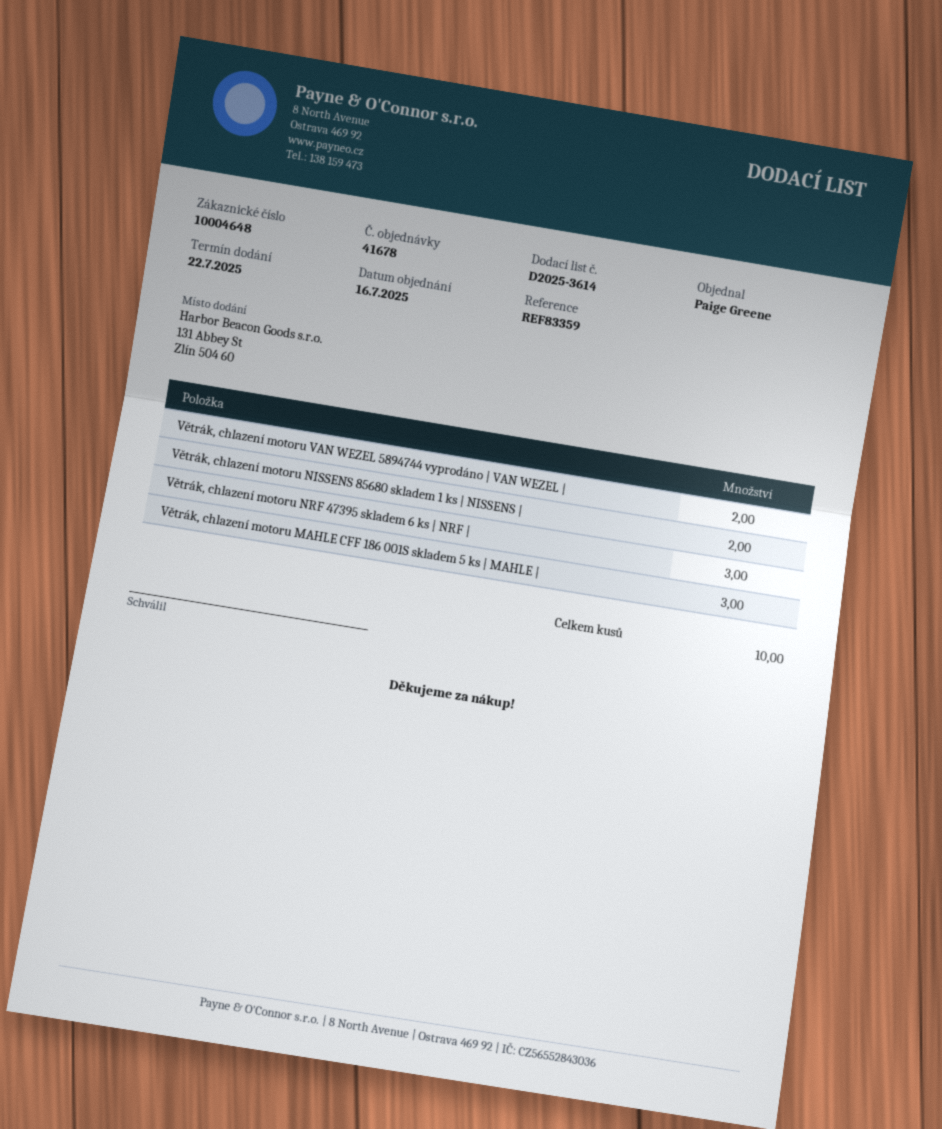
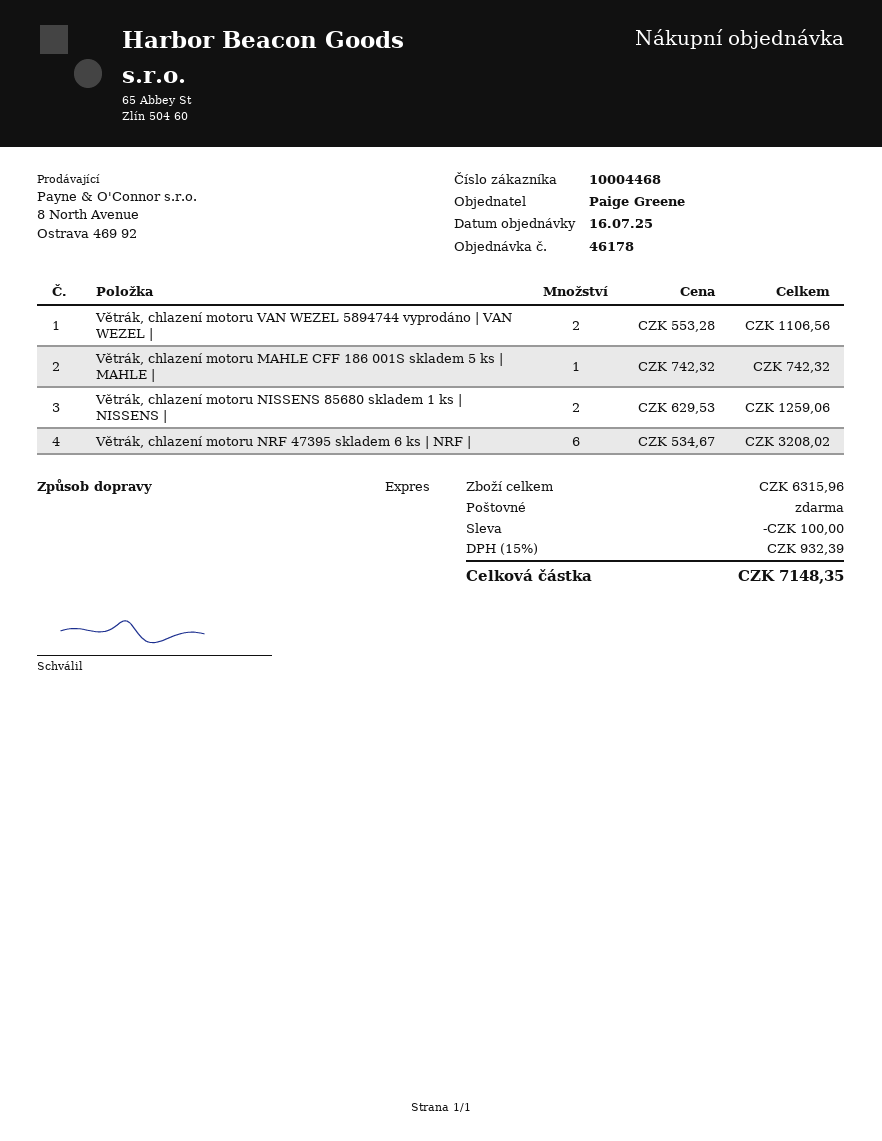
order number: 41678 -> 46178
customer number: 10004648 -> 10004468
Větrák, chlazení motoru NRF 47395 skladem 6 ks | NRF |: 3 -> 6
Větrák, chlazení motoru MAHLE CFF 186 001S skladem 5 ks | MAHLE |: 3 -> 1

